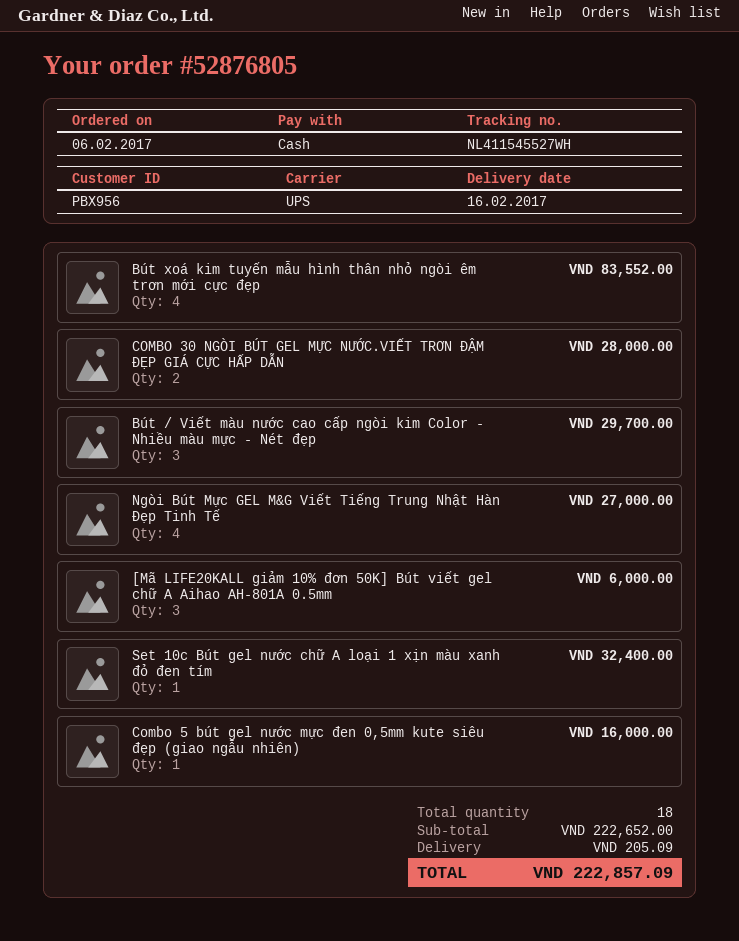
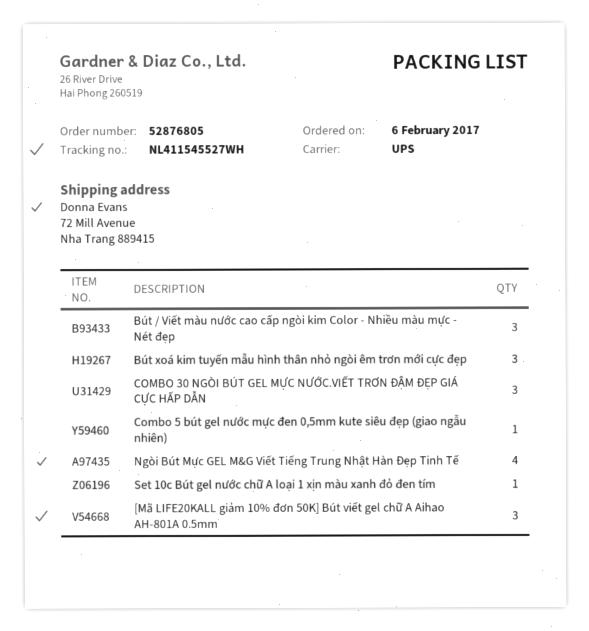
Bút xoá kim tuyến mẫu hình thân nhỏ ngòi êm trơn mới cực đẹp: 4 -> 3
COMBO 30 NGÒI BÚT GEL MỰC NƯỚC.VIẾT TRƠN ĐẬM ĐẸP GIÁ CỰC HẤP DẪN: 2 -> 3

